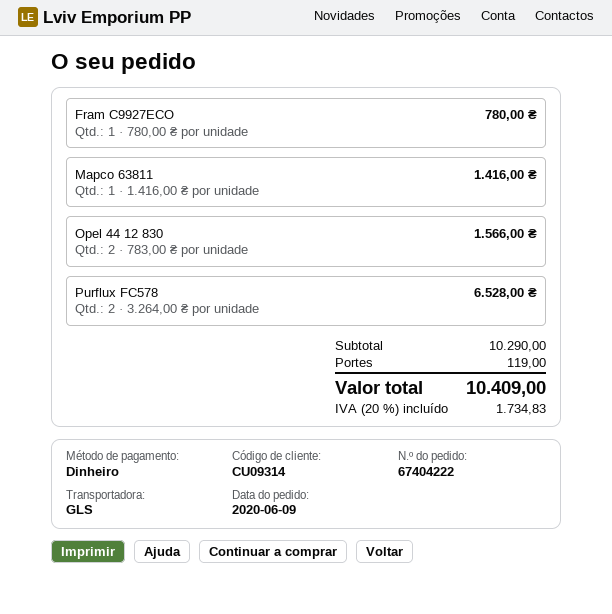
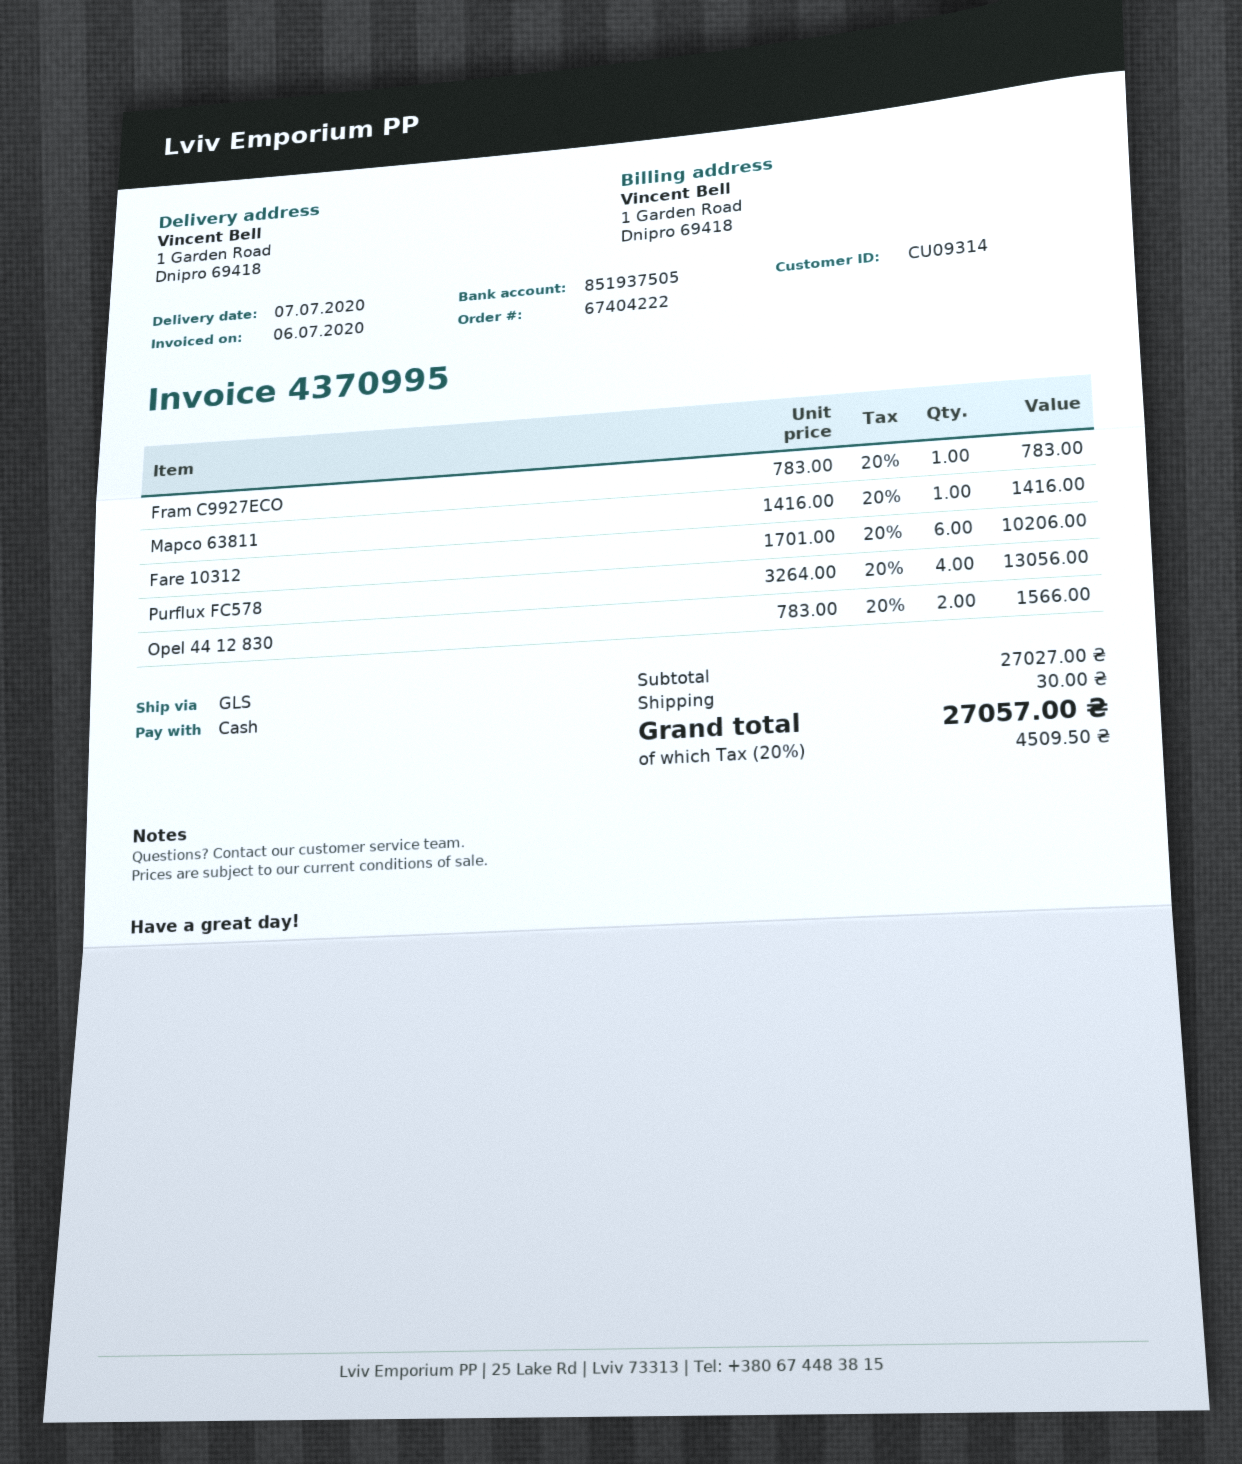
Fram C9927ECO: 1 x 780.00 = 780.00 -> 1 x 783.00 = 783.00
Purflux FC578: 2 x 3264.00 = 6528.00 -> 4 x 3264.00 = 13056.00
Fare 10312: none -> 6 x 1701.00 = 10206.00
subtotal: 10290.00 -> 27027.00
shipping: 119.00 -> 30.00
tax: 20% = 1734.83 -> 20% = 4509.50
total: 10409.00 -> 27057.00

